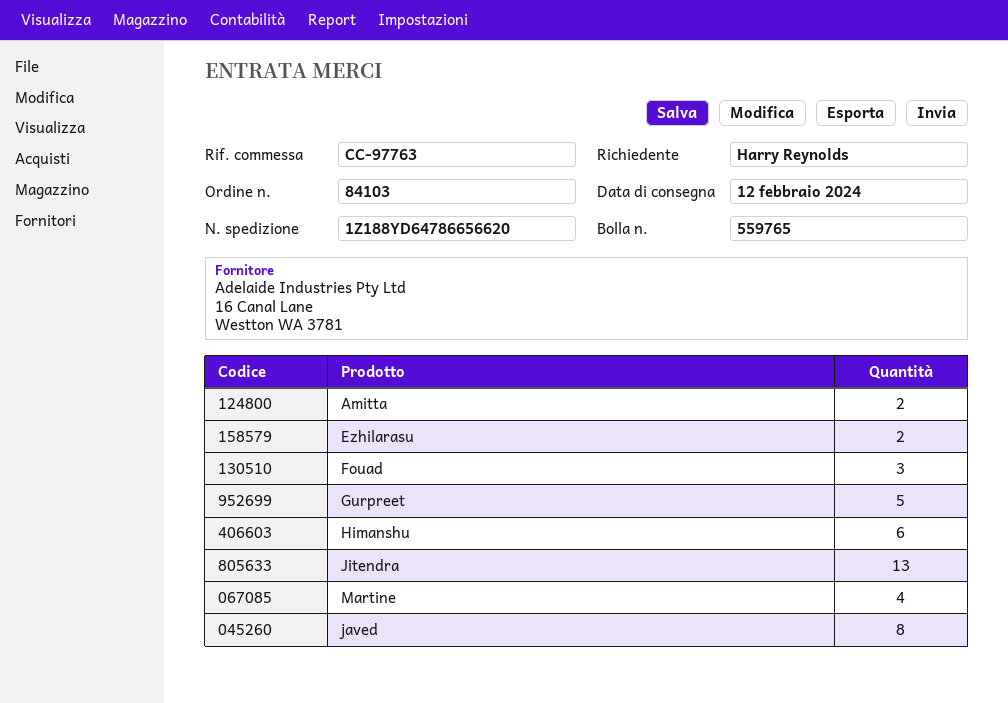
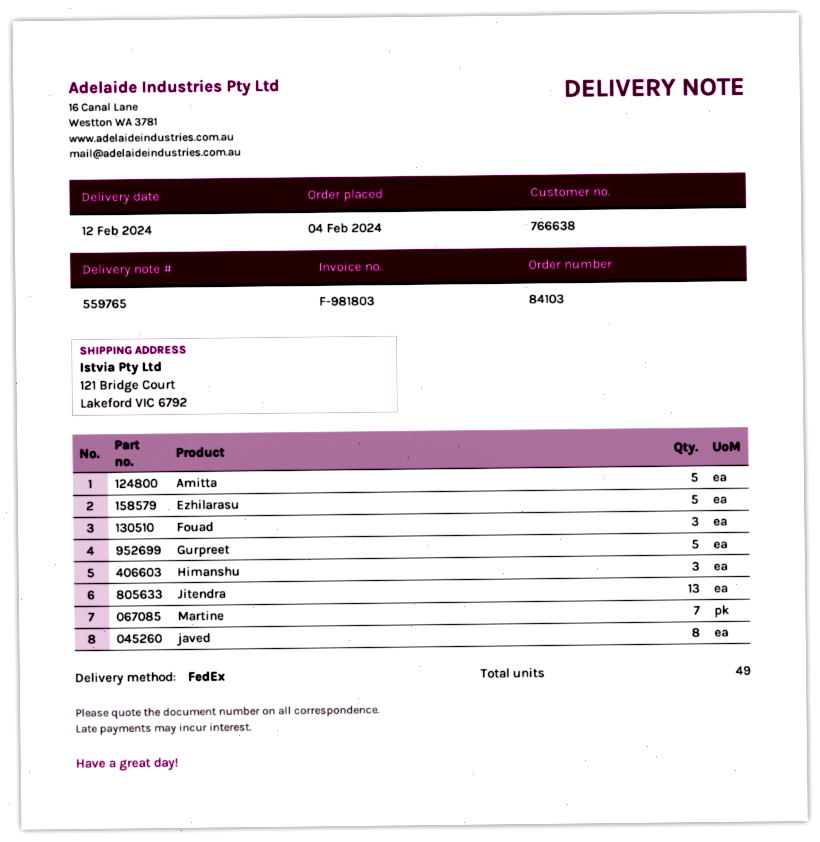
Amitta: 2 -> 5
Ezhilarasu: 2 -> 5
Himanshu: 6 -> 3
Martine: 4 -> 7

